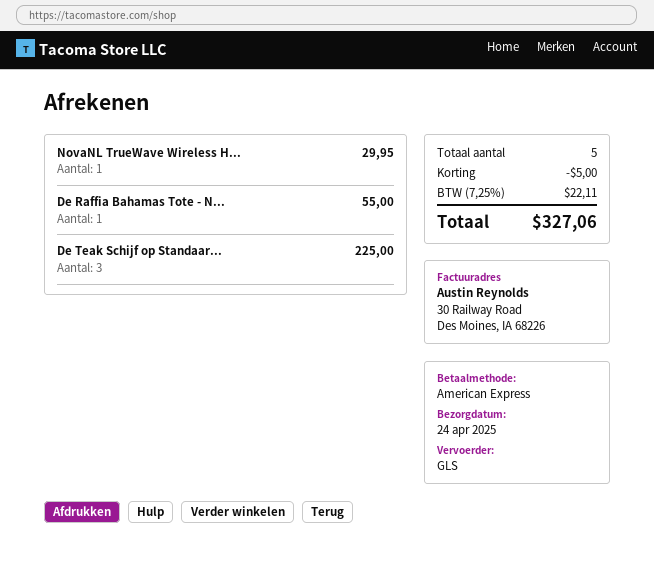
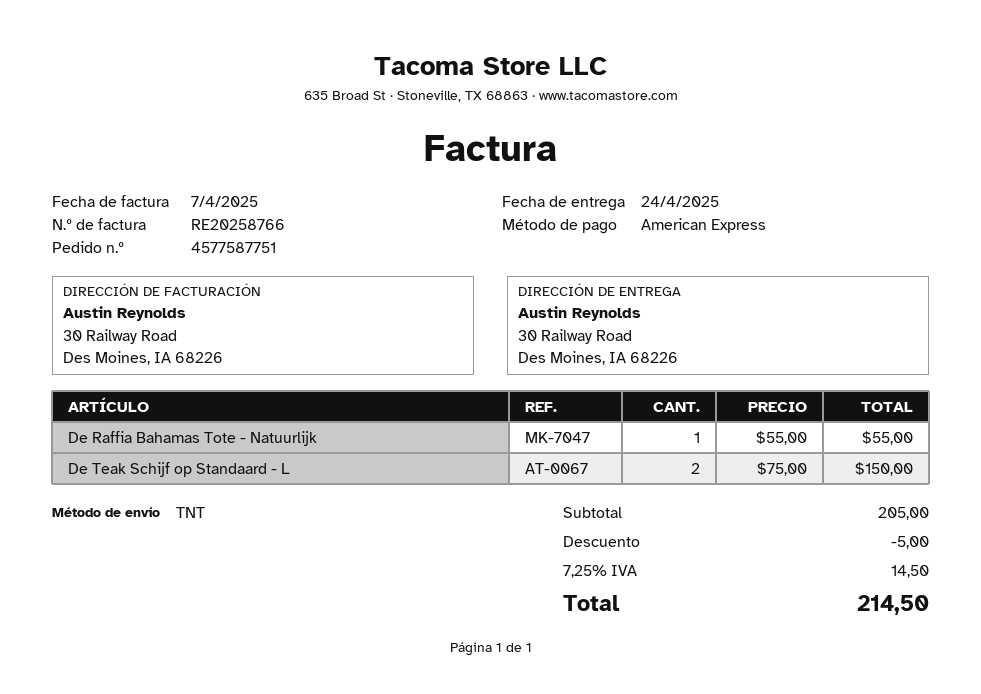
shipping method: GLS -> TNT
NovaNL TrueWave Wireless H...: 1 for 29.95 -> none
De Teak Schijf op Standaar...: 3 for 225.00 -> 2 for 150.00
tax: 7.25% = 22.11 -> 7.25% = 14.50
total: 327.06 -> 214.50

